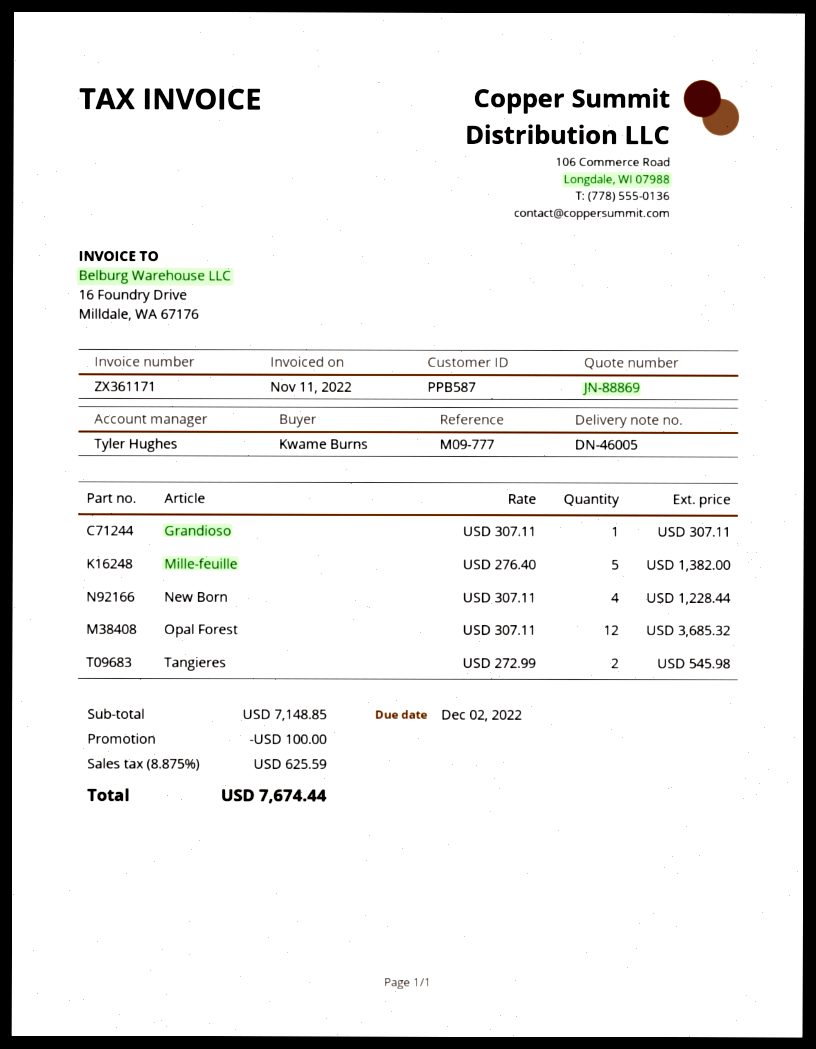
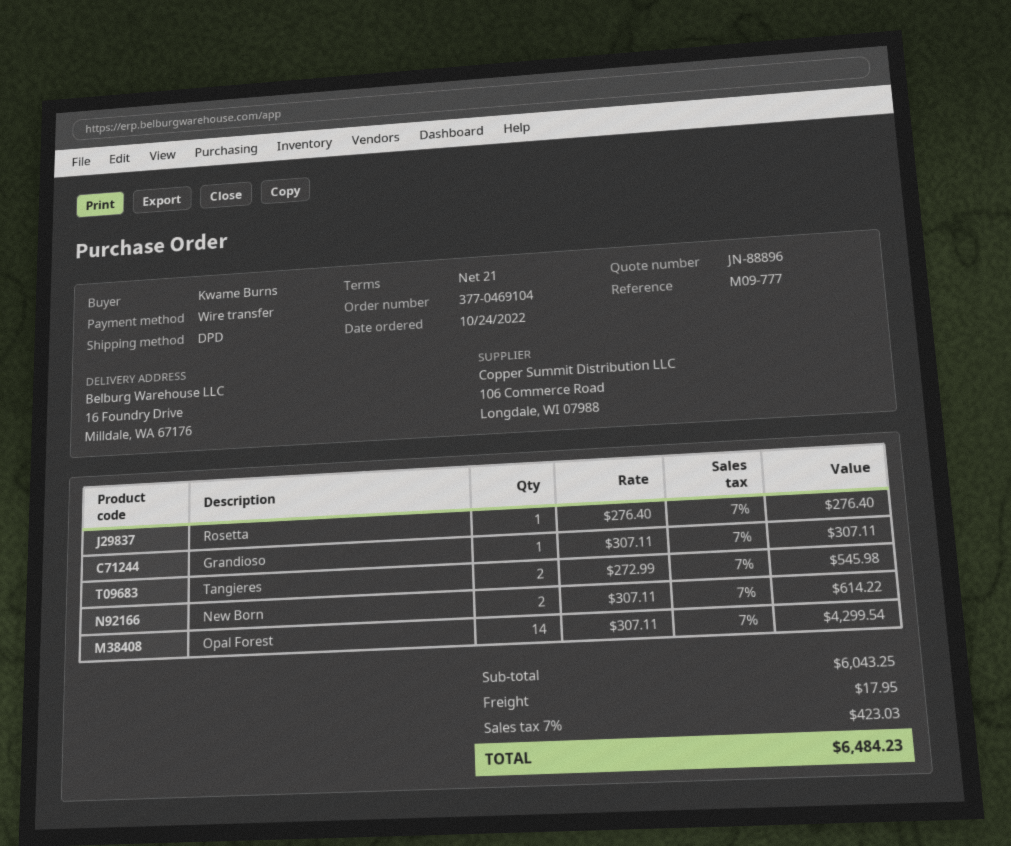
quote number: JN-88869 -> JN-88896
Mille-feuille: 5 x 276.40 = 1382.00 -> none
New Born: 4 x 307.11 = 1228.44 -> 2 x 307.11 = 614.22
Opal Forest: 12 x 307.11 = 3685.32 -> 14 x 307.11 = 4299.54
Rosetta: none -> 1 x 276.40 = 276.40
subtotal: 7148.85 -> 6043.25
discount: 100.00 -> none
shipping: none -> 17.95
tax: 8.875% = 625.59 -> 7% = 423.03
total: 7674.44 -> 6484.23

